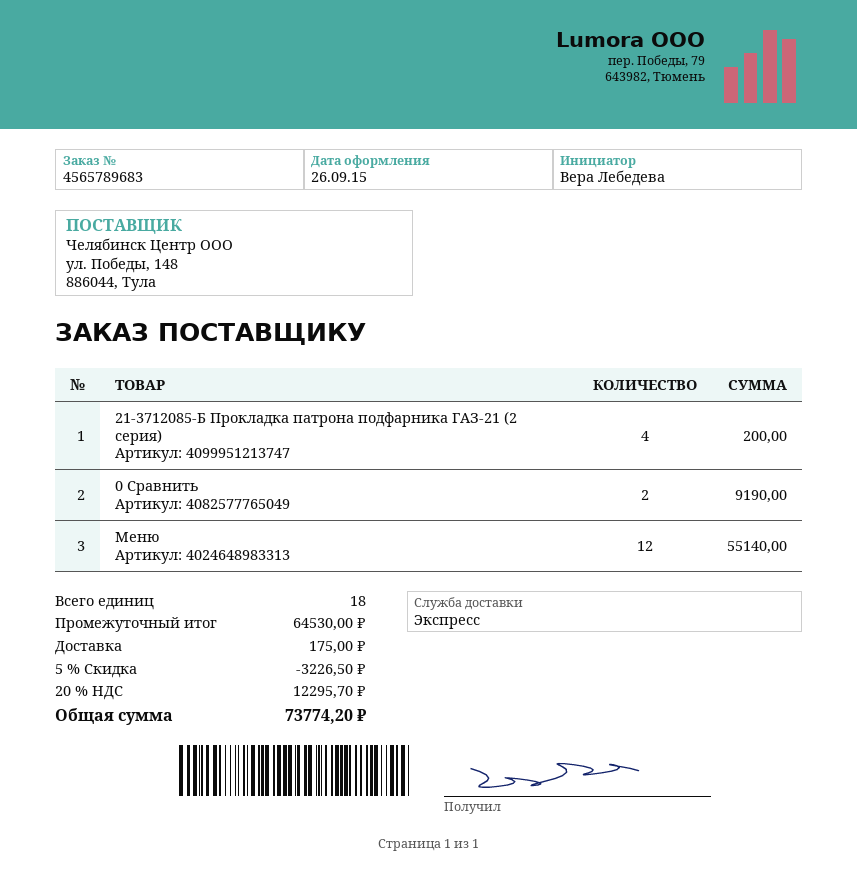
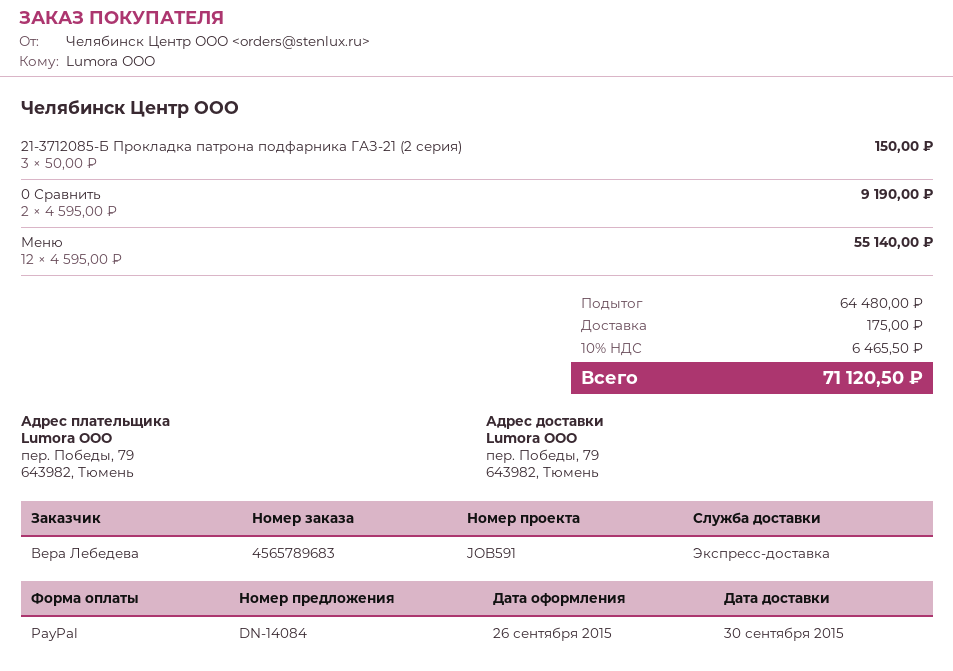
21-3712085-Б Прокладка патрона подфарника ГАЗ-21 (2 серия): 4 for 200.00 -> 3 for 150.00
subtotal: 64530.00 -> 64480.00
discount: 5% = 3226.50 -> none
tax: 20% = 12295.70 -> 10% = 6465.50
total: 73774.20 -> 71120.50

